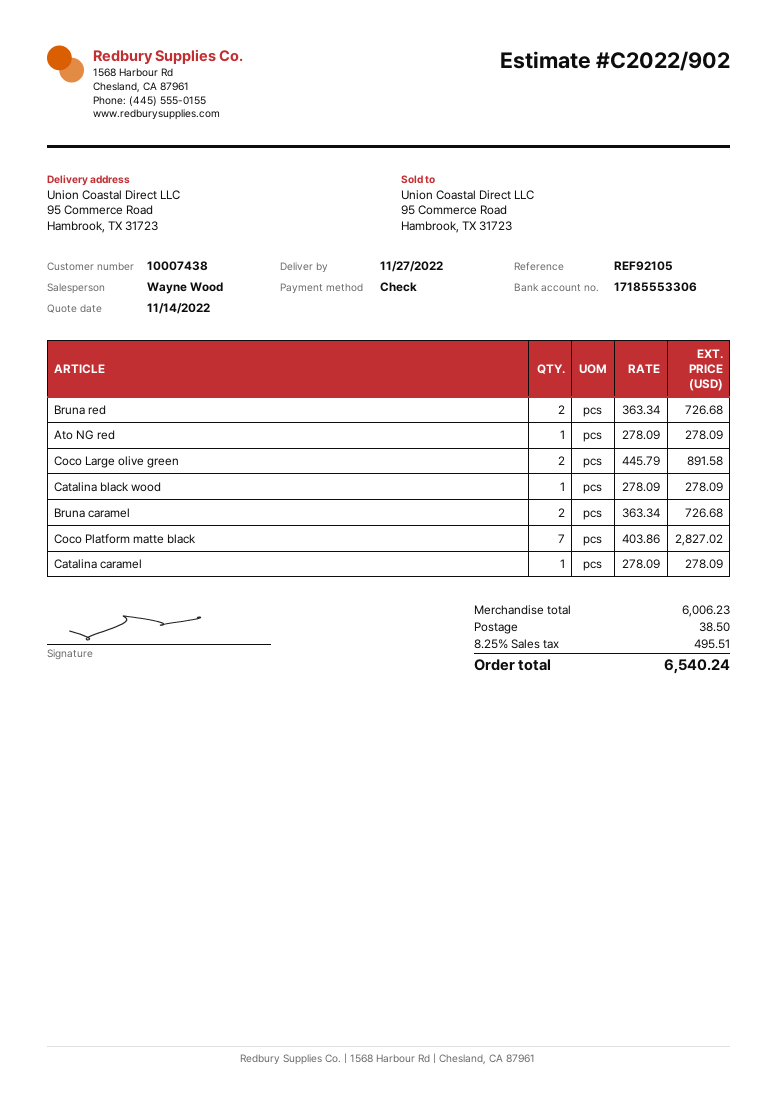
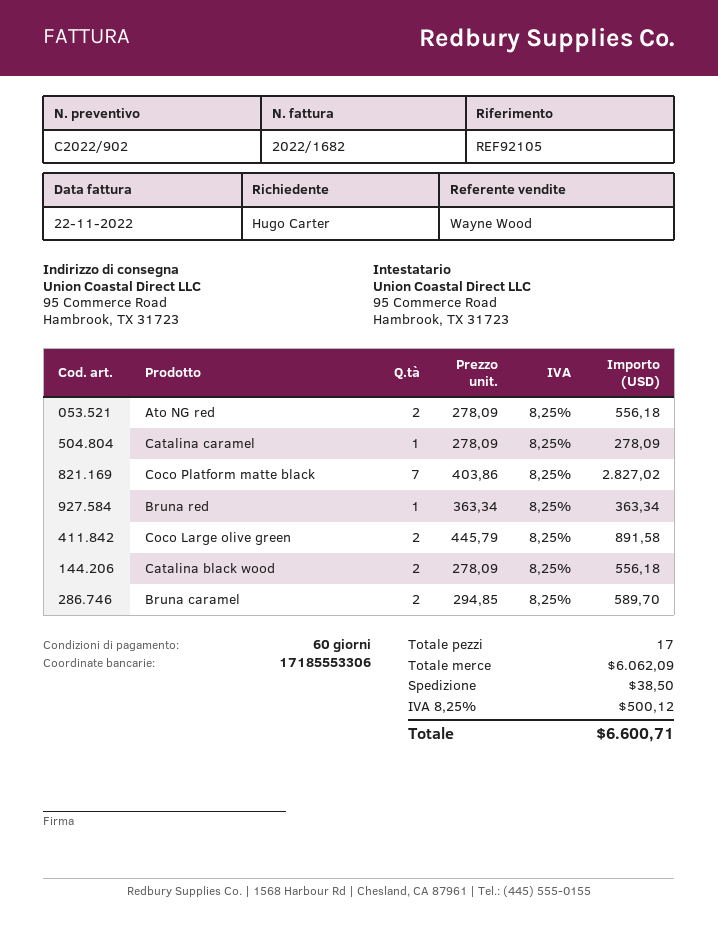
Bruna red: 2 x 363.34 = 726.68 -> 1 x 363.34 = 363.34
Ato NG red: 1 x 278.09 = 278.09 -> 2 x 278.09 = 556.18
Catalina black wood: 1 x 278.09 = 278.09 -> 2 x 278.09 = 556.18
Bruna caramel: 2 x 363.34 = 726.68 -> 2 x 294.85 = 589.70
subtotal: 6006.23 -> 6062.09
tax: 8.25% = 495.51 -> 8.25% = 500.12
total: 6540.24 -> 6600.71

